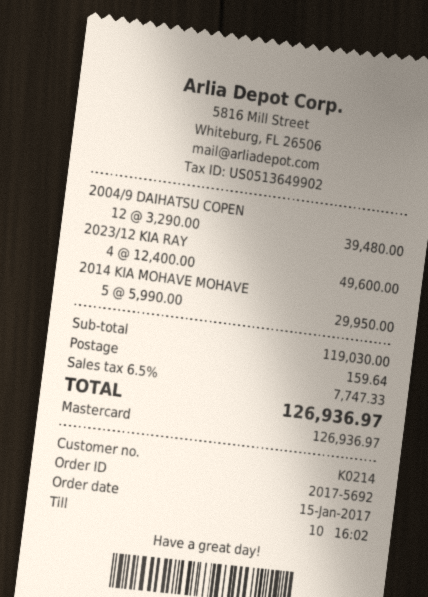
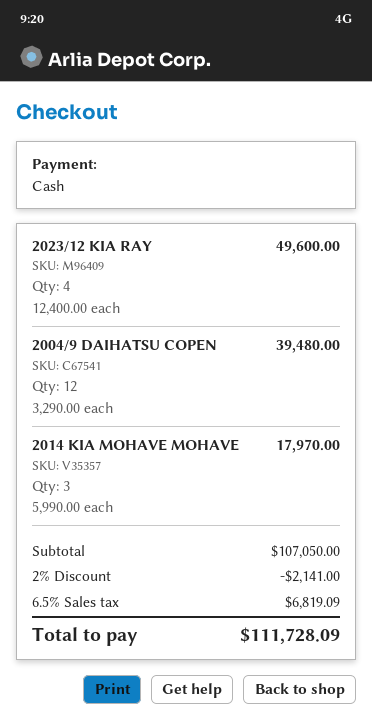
payment method: Mastercard -> cash
2014 KIA MOHAVE MOHAVE: 5 x 5990.00 = 29950.00 -> 3 x 5990.00 = 17970.00
subtotal: 119030.00 -> 107050.00
discount: none -> 2% = 2141.00
shipping: 159.64 -> none
tax: 6.5% = 7747.33 -> 6.5% = 6819.09
total: 126936.97 -> 111728.09

